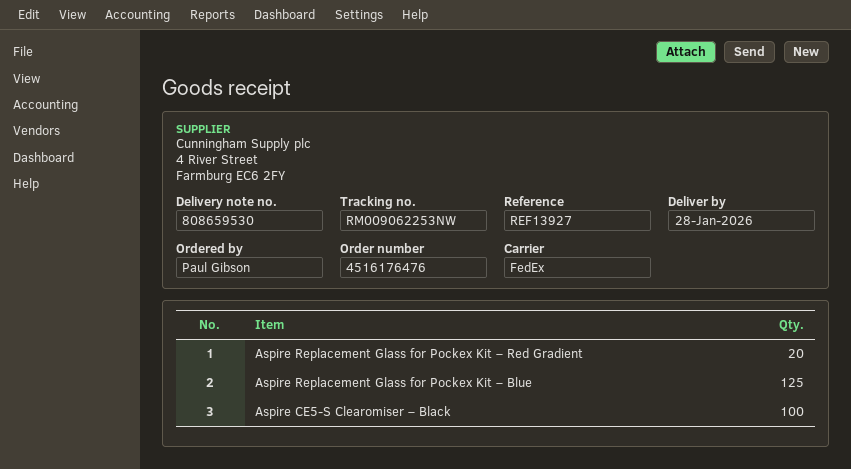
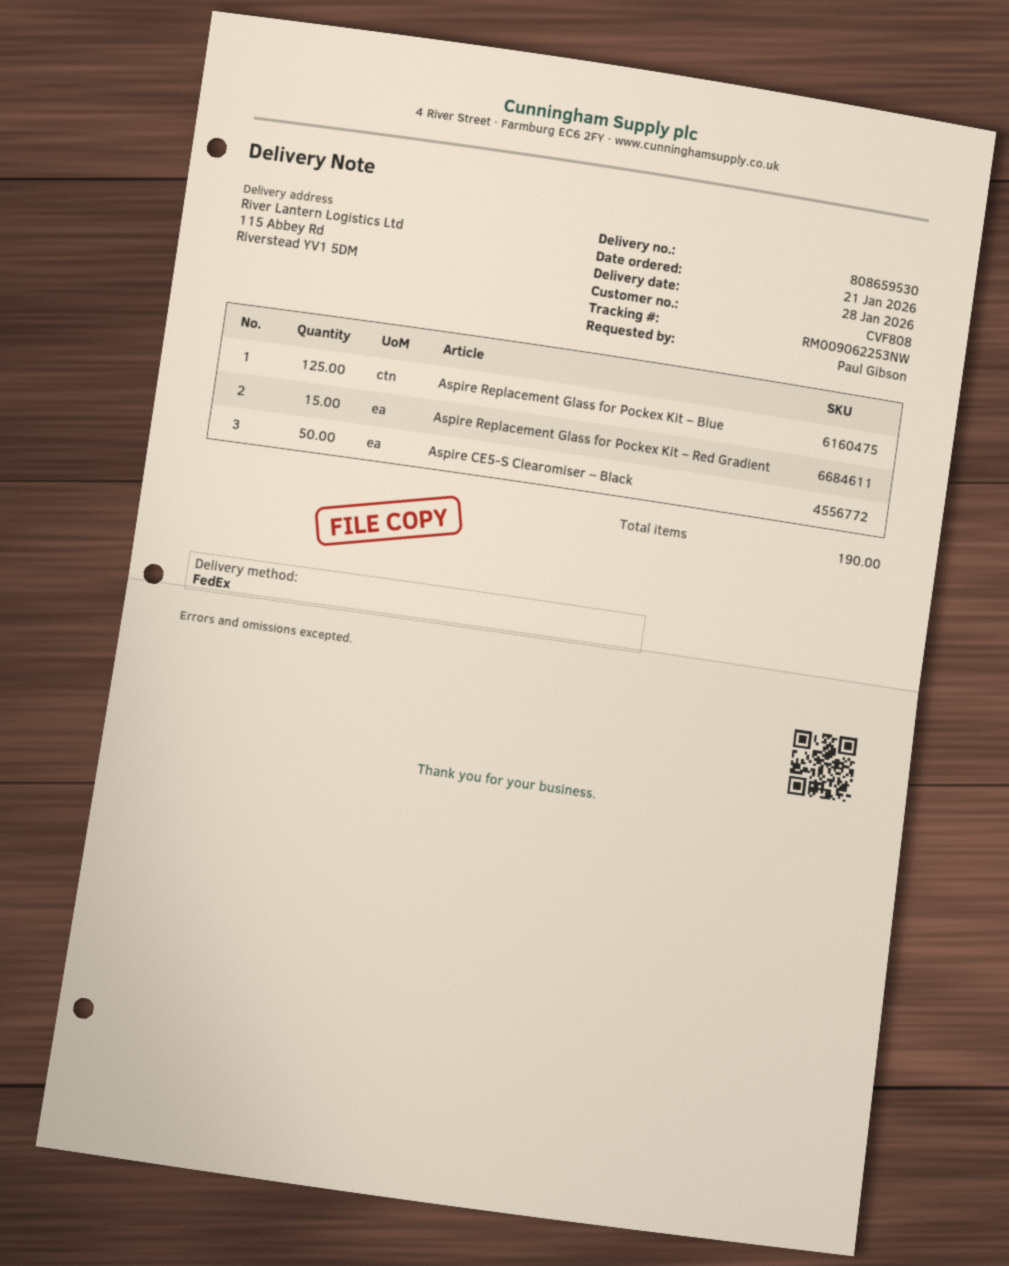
Aspire Replacement Glass for Pockex Kit – Red Gradient: 20 -> 15
Aspire CE5-S Clearomiser – Black: 100 -> 50

